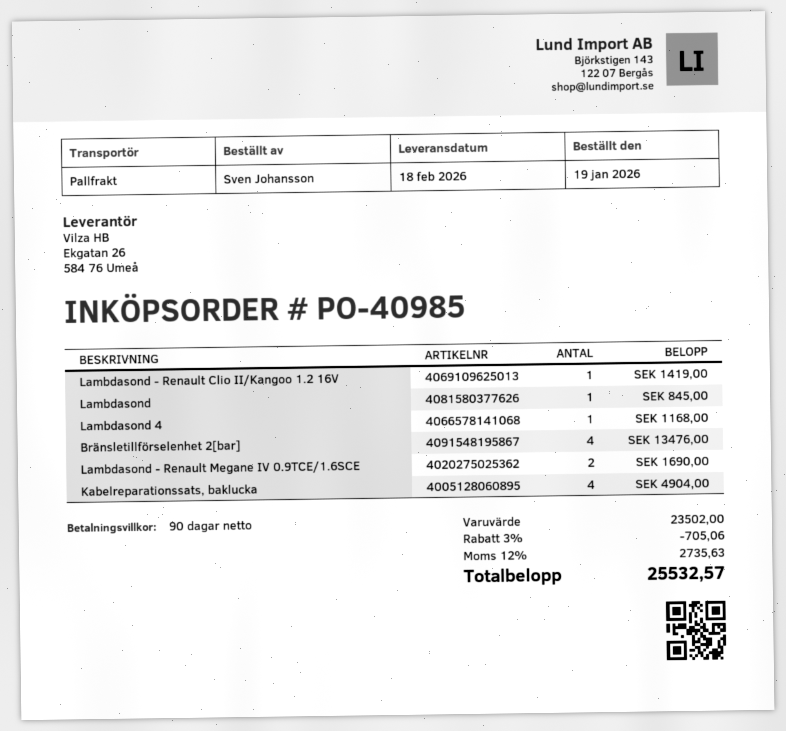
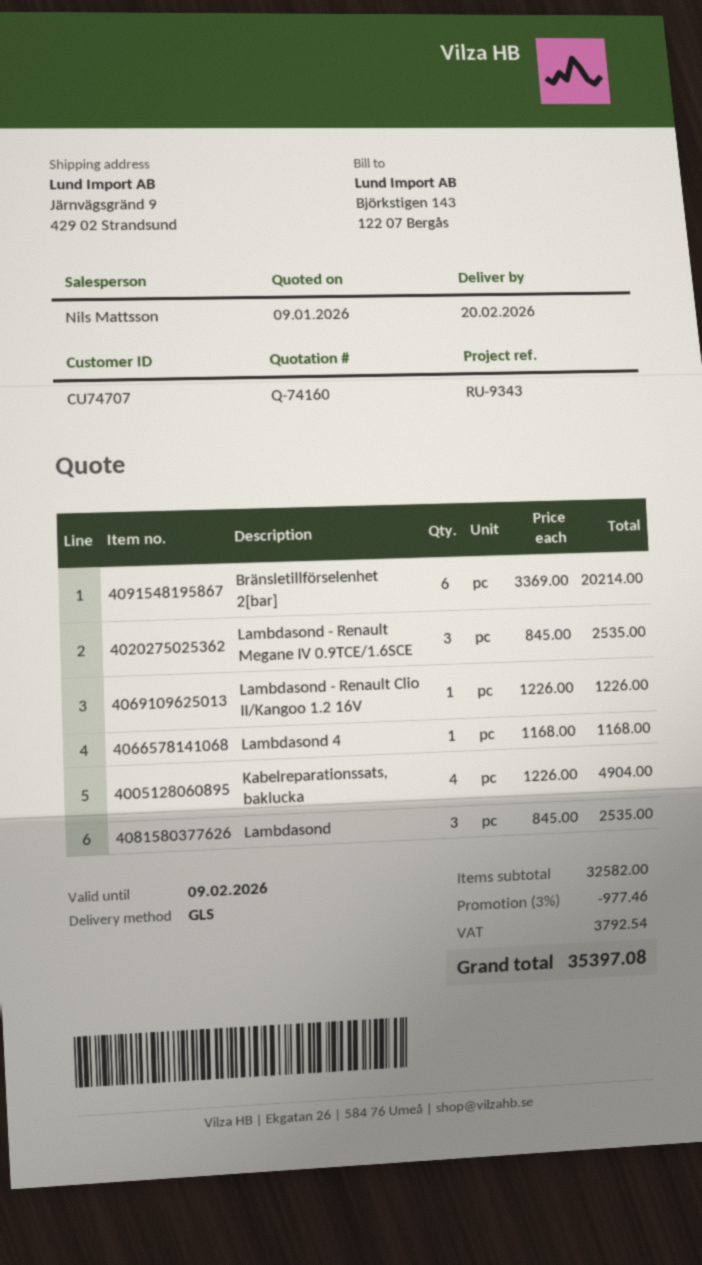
delivery date: 2026-02-18 -> 2026-02-20
shipping method: pallet freight -> GLS
Lambdasond - Renault Clio II/Kangoo 1.2 16V: 1 for 1419.00 -> 1 for 1226.00
Lambdasond: 1 for 845.00 -> 3 for 2535.00
Bränsletillförselenhet 2[bar]: 4 for 13476.00 -> 6 for 20214.00
Lambdasond - Renault Megane IV 0.9TCE/1.6SCE: 2 for 1690.00 -> 3 for 2535.00
subtotal: 23502.00 -> 32582.00
discount: 3% = 705.06 -> 3% = 977.46
tax: 2735.63 -> 3792.54
total: 25532.57 -> 35397.08

